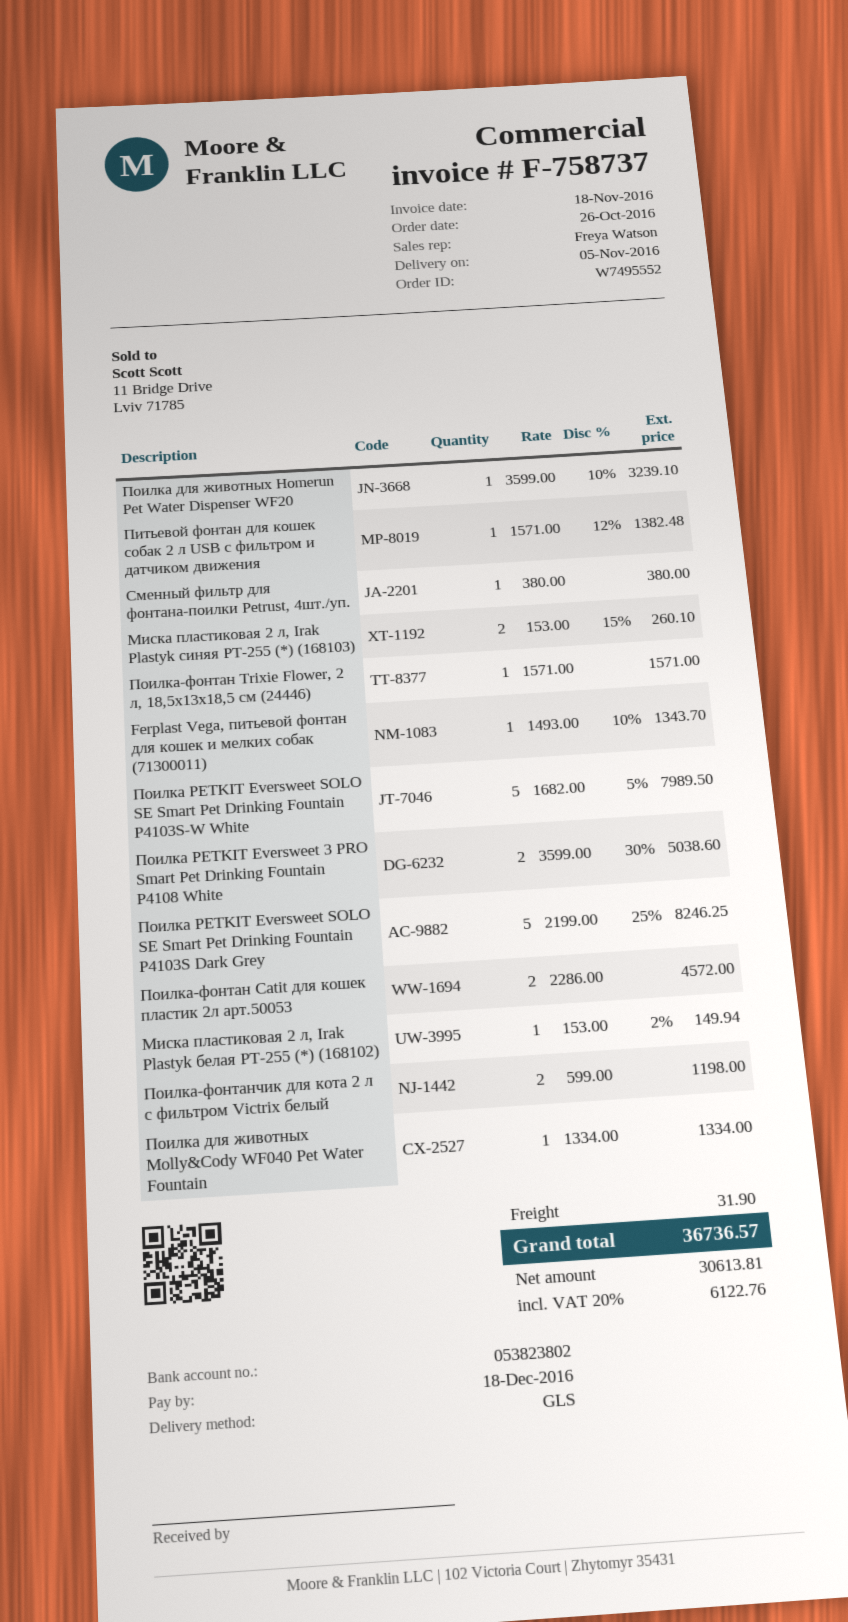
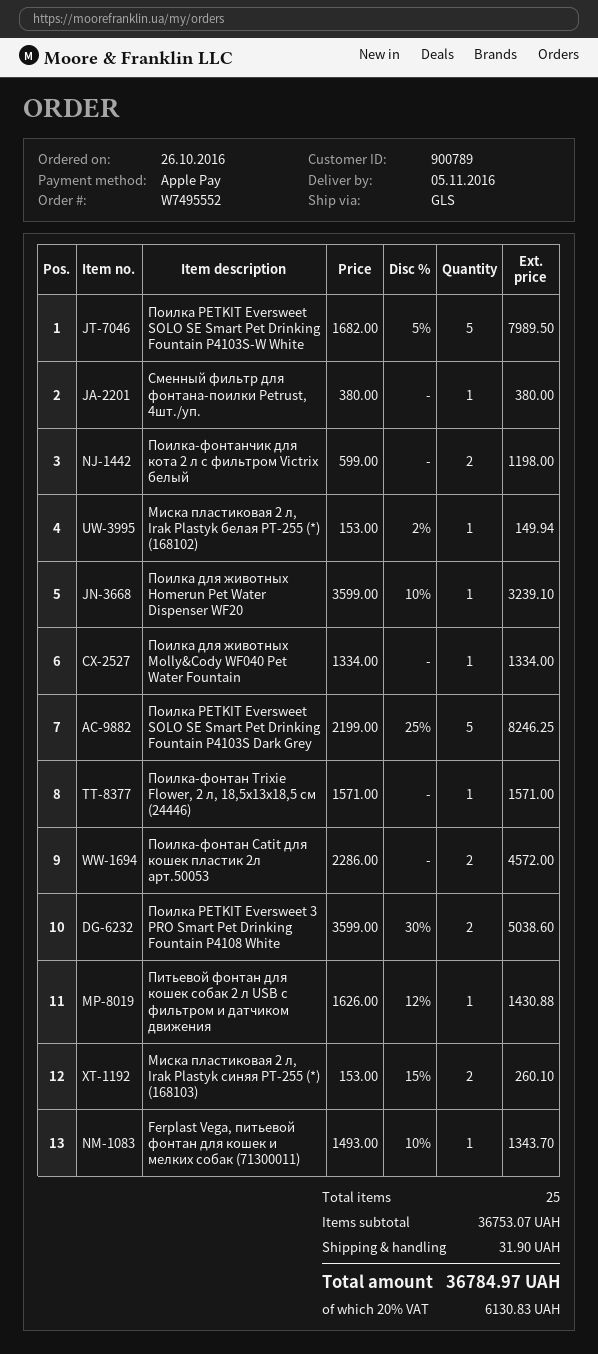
Питьевой фонтан для кошек собак 2 л USB с фильтром и датчиком движения: 1 x 1571.00 - 12% = 1382.48 -> 1 x 1626.00 - 12% = 1430.88
tax: 20% = 6122.76 -> 20% = 6130.83
total: 36736.57 -> 36784.97

